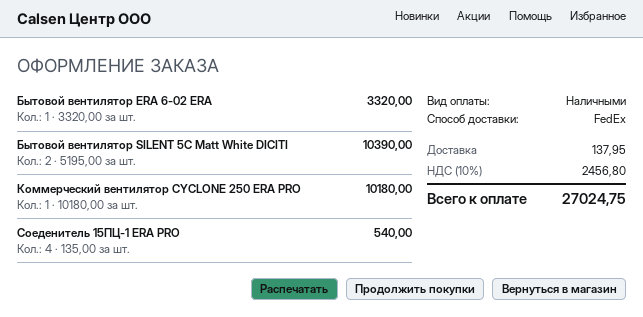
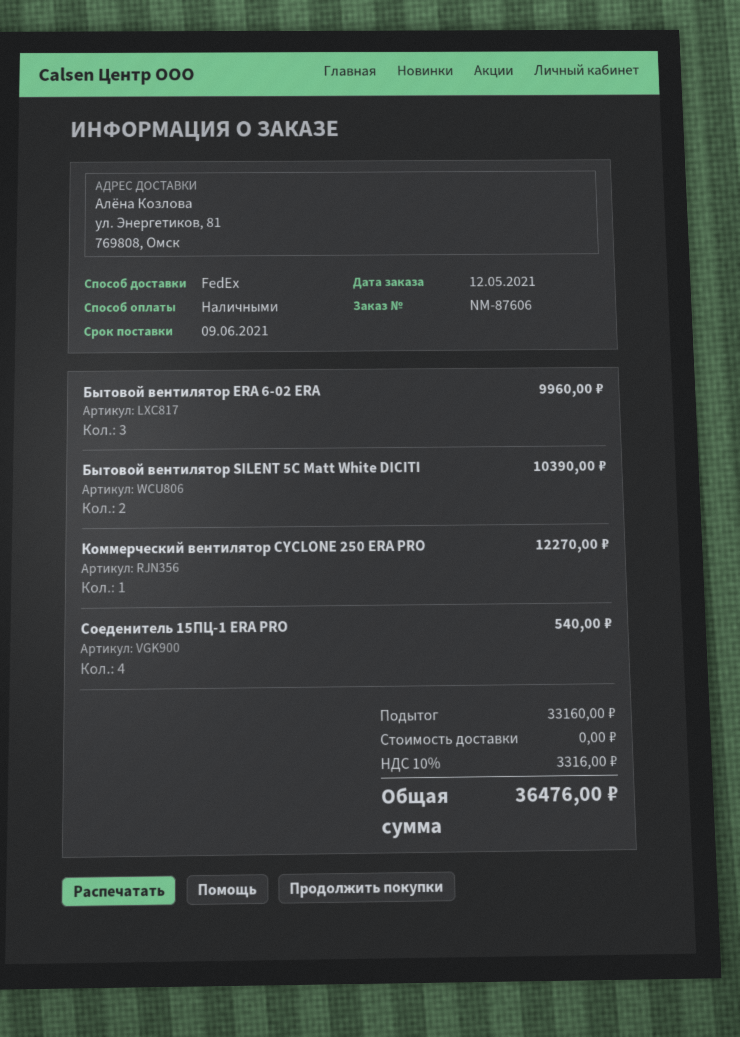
Бытовой вентилятор ERA 6-02 ERA: 1 for 3320.00 -> 3 for 9960.00
Коммерческий вентилятор CYCLONE 250 ERA PRO: 1 for 10180.00 -> 1 for 12270.00
shipping: 137.95 -> 0.00
tax: 10% = 2456.80 -> 10% = 3316.00
total: 27024.75 -> 36476.00

